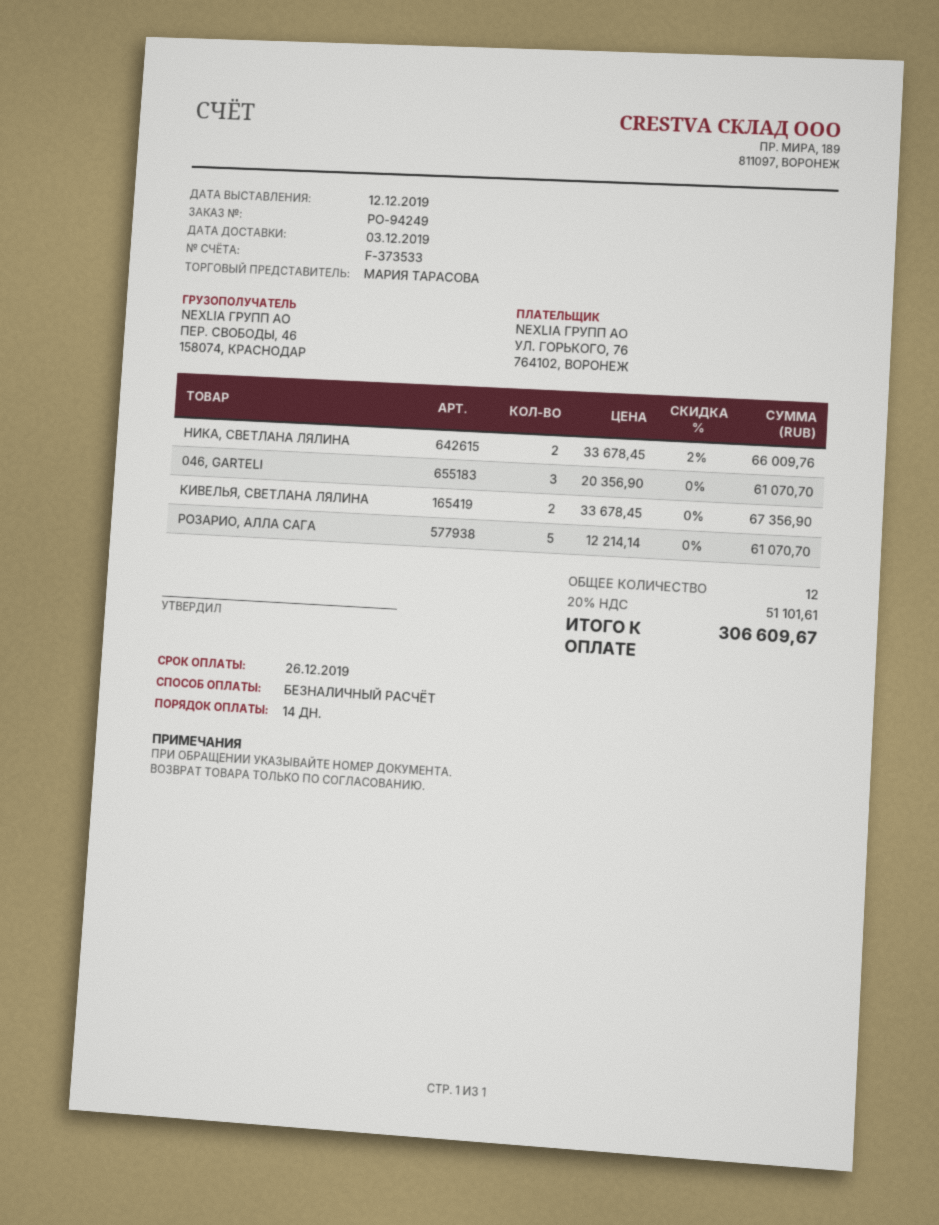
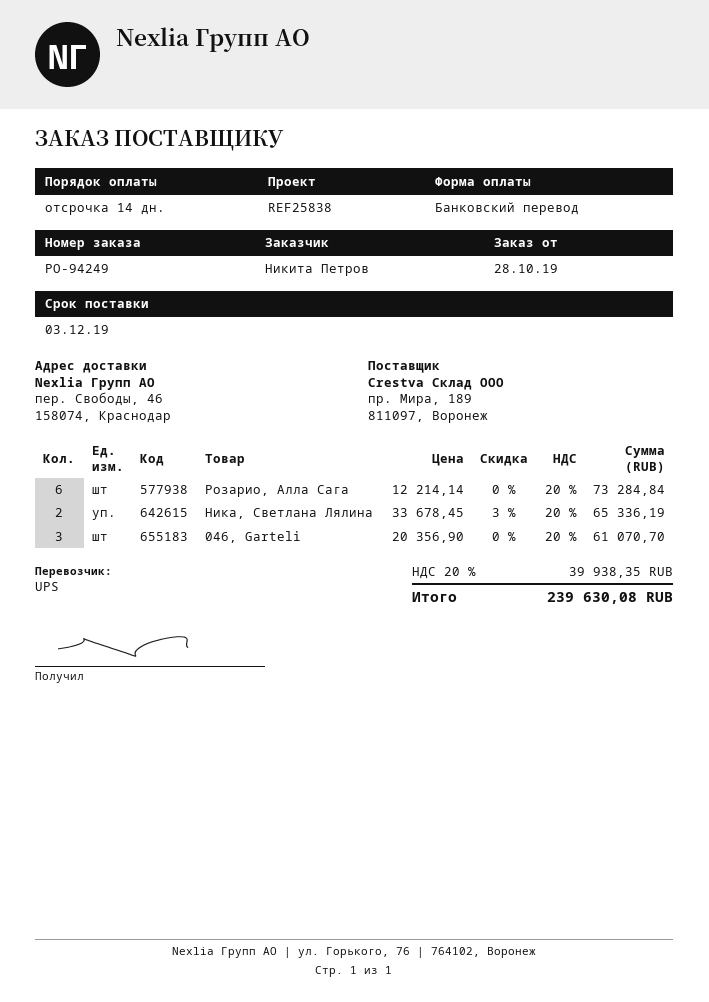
НИКА, СВЕТЛАНА ЛЯЛИНА: 2 x 33678.45 - 2% = 66009.76 -> 2 x 33678.45 - 3% = 65336.19
КИВЕЛЬЯ, СВЕТЛАНА ЛЯЛИНА: 2 x 33678.45 = 67356.90 -> none
РОЗАРИО, АЛЛА САГА: 5 x 12214.14 = 61070.70 -> 6 x 12214.14 = 73284.84
tax: 20% = 51101.61 -> 20% = 39938.35
total: 306609.67 -> 239630.08

